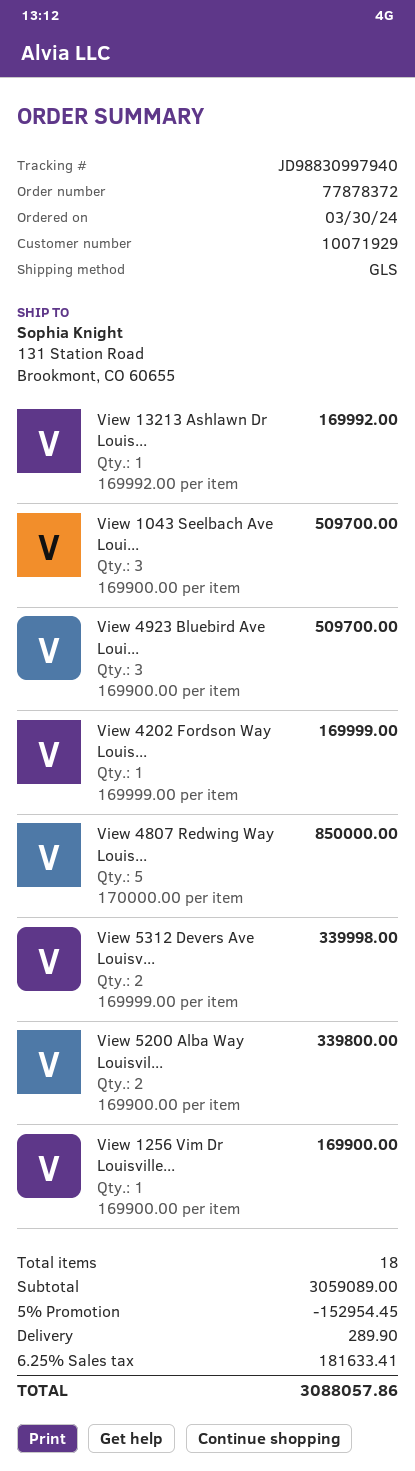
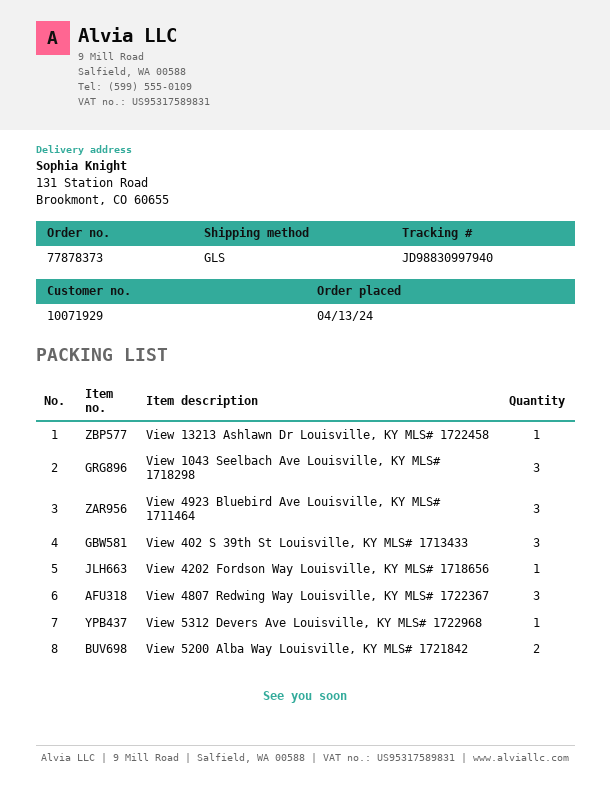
order number: 77878372 -> 77878373
order date: 2024-03-30 -> 2024-04-13
View 4807 Redwing Way Louis...: 5 -> 3
View 5312 Devers Ave Louisv...: 2 -> 1
View 1256 Vim Dr Louisville...: 1 -> none
View 402 S 39th St Louisville, KY MLS# 1713433: none -> 3

